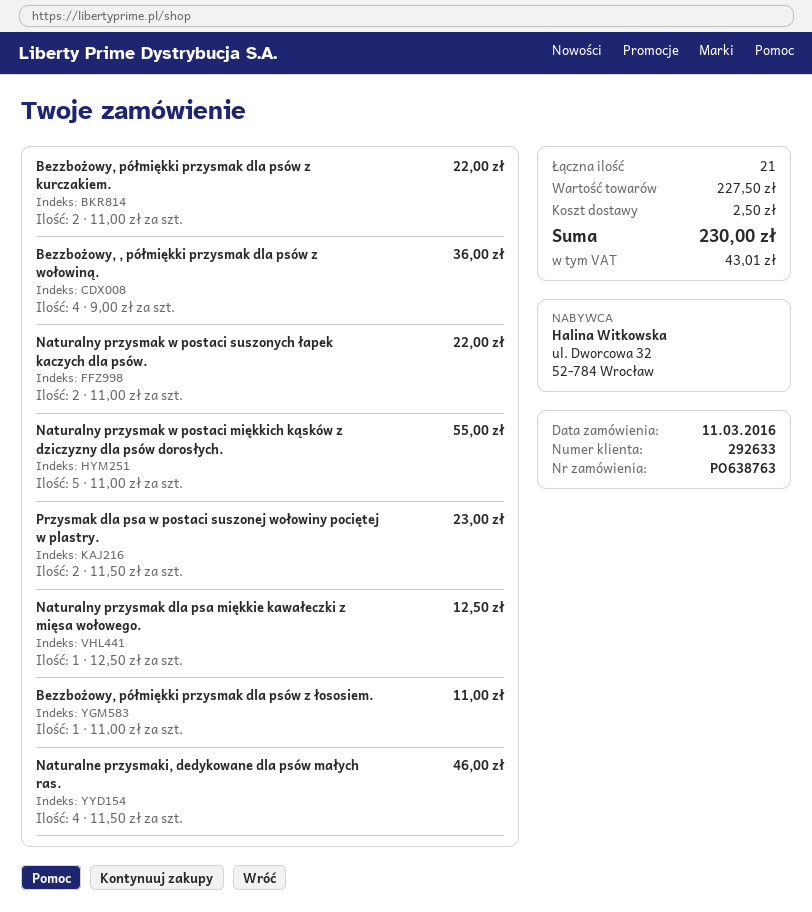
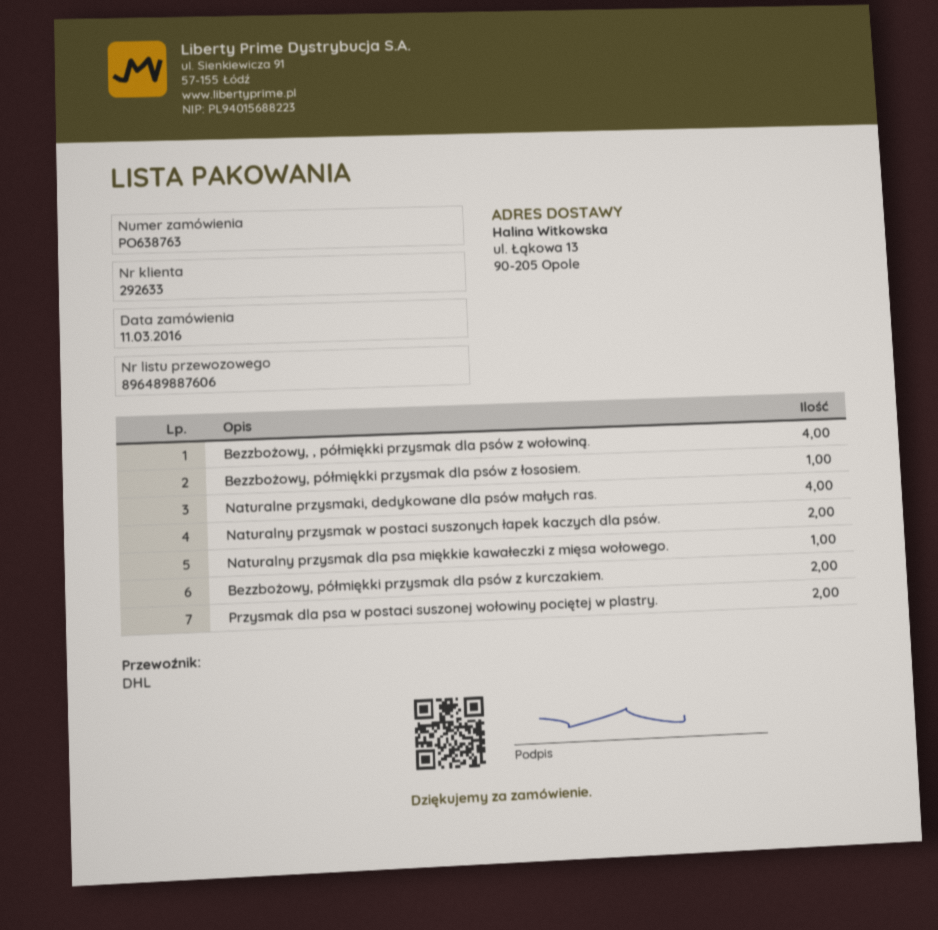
Naturalny przysmak w postaci miękkich kąsków z dziczyzny dla psów dorosłych.: 5 -> none

